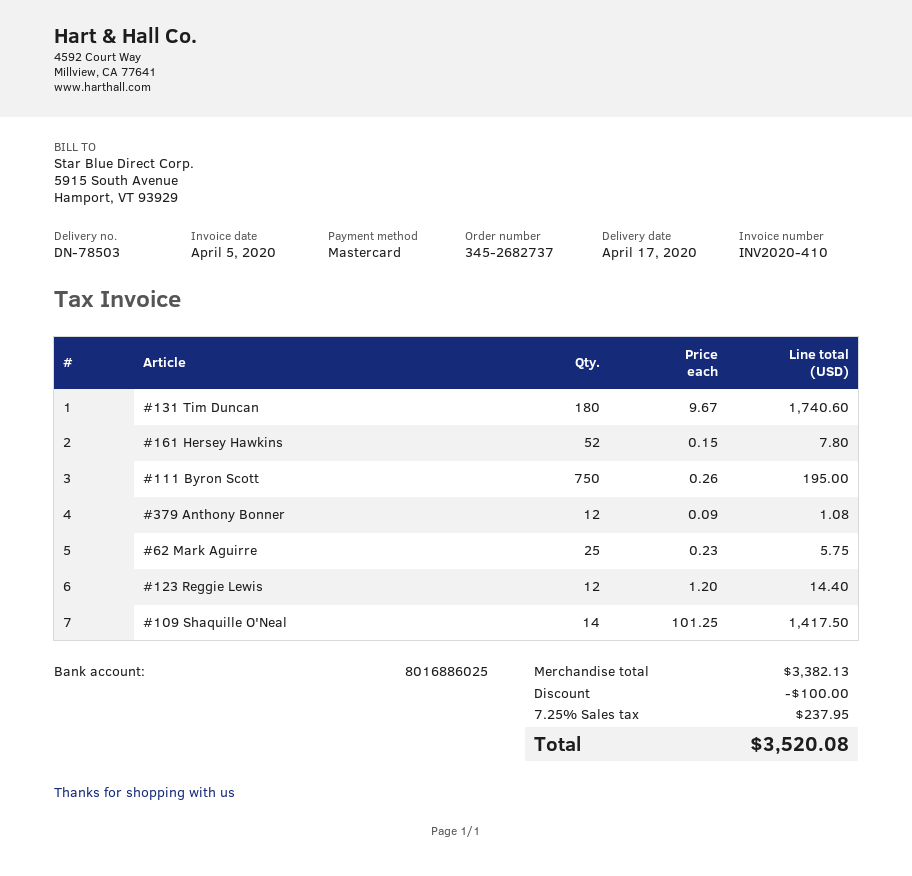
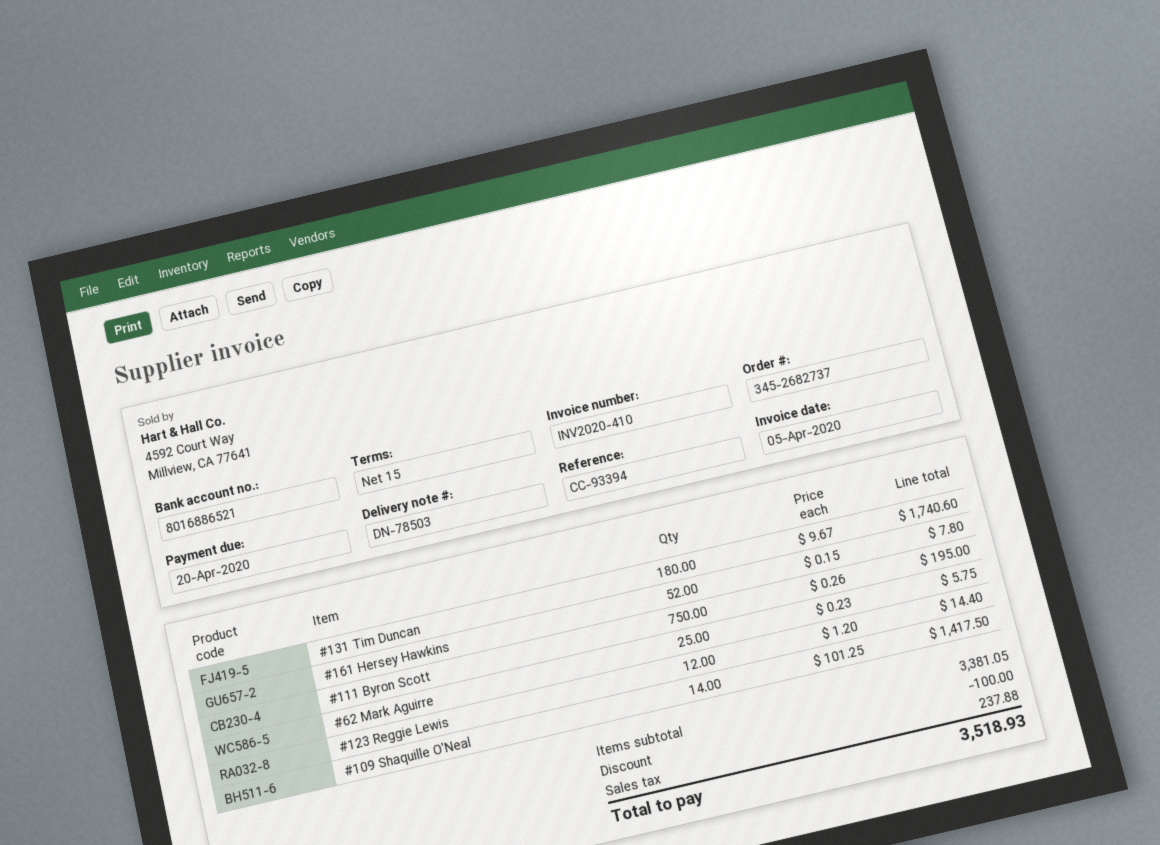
bank account: 8016886025 -> 8016886521
#379 Anthony Bonner: 12 x 0.09 = 1.08 -> none
subtotal: 3382.13 -> 3381.05
tax: 237.95 -> 237.88
total: 3520.08 -> 3518.93

